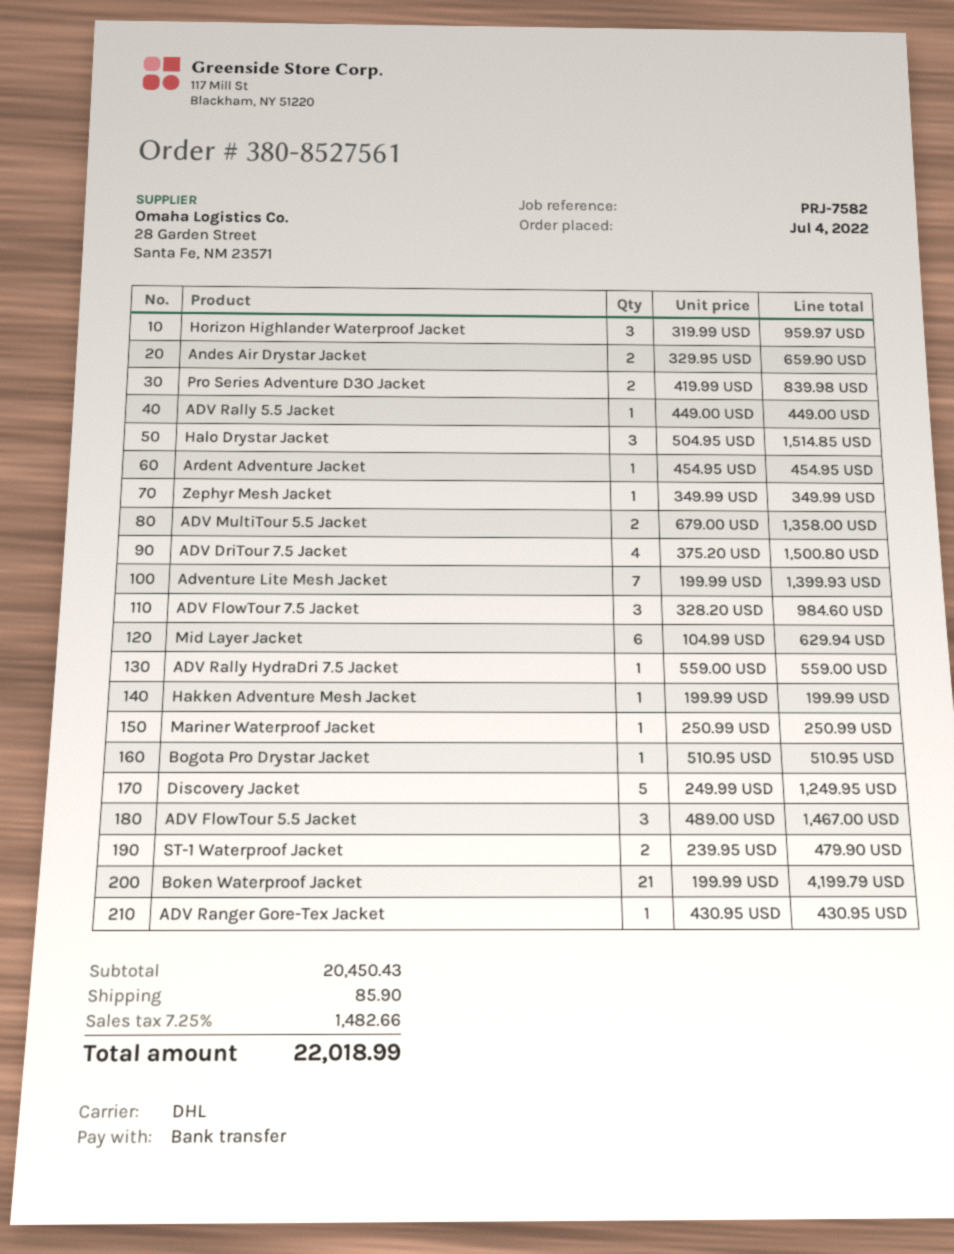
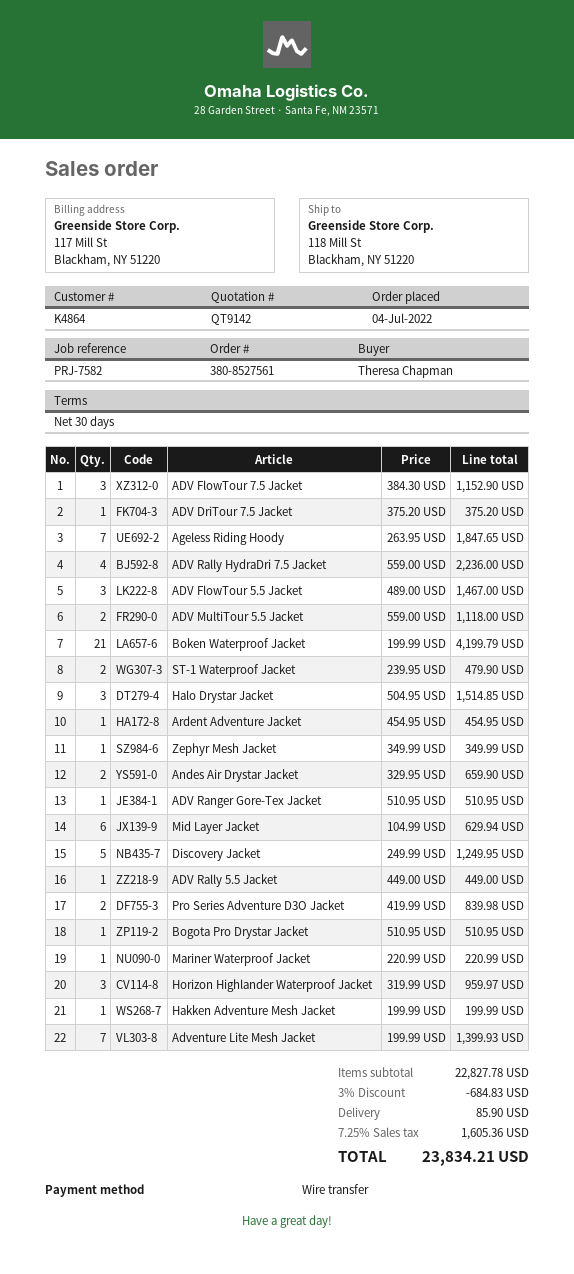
ADV MultiTour 5.5 Jacket: 2 x 679.00 = 1358.00 -> 2 x 559.00 = 1118.00
ADV DriTour 7.5 Jacket: 4 x 375.20 = 1500.80 -> 1 x 375.20 = 375.20
ADV FlowTour 7.5 Jacket: 3 x 328.20 = 984.60 -> 3 x 384.30 = 1152.90
ADV Rally HydraDri 7.5 Jacket: 1 x 559.00 = 559.00 -> 4 x 559.00 = 2236.00
Mariner Waterproof Jacket: 1 x 250.99 = 250.99 -> 1 x 220.99 = 220.99
ADV Ranger Gore-Tex Jacket: 1 x 430.95 = 430.95 -> 1 x 510.95 = 510.95
Ageless Riding Hoody: none -> 7 x 263.95 = 1847.65
subtotal: 20450.43 -> 22827.78
discount: none -> 3% = 684.83
tax: 7.25% = 1482.66 -> 7.25% = 1605.36
total: 22018.99 -> 23834.21

